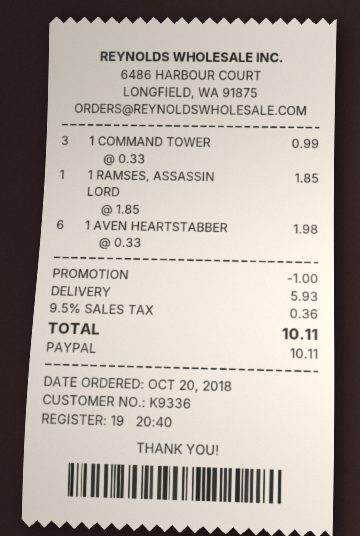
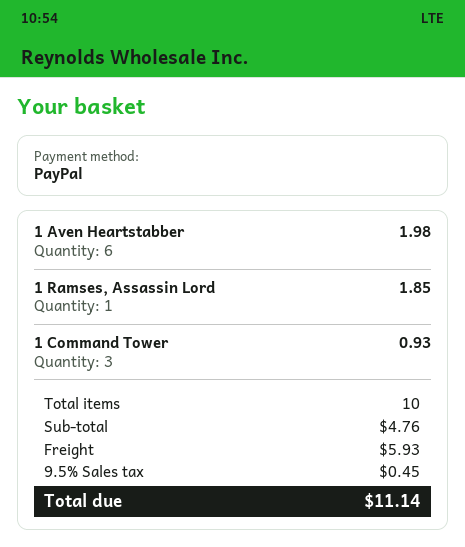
1 COMMAND TOWER: 3 for 0.99 -> 3 for 0.93
discount: 1.00 -> none
tax: 9.5% = 0.36 -> 9.5% = 0.45
total: 10.11 -> 11.14

